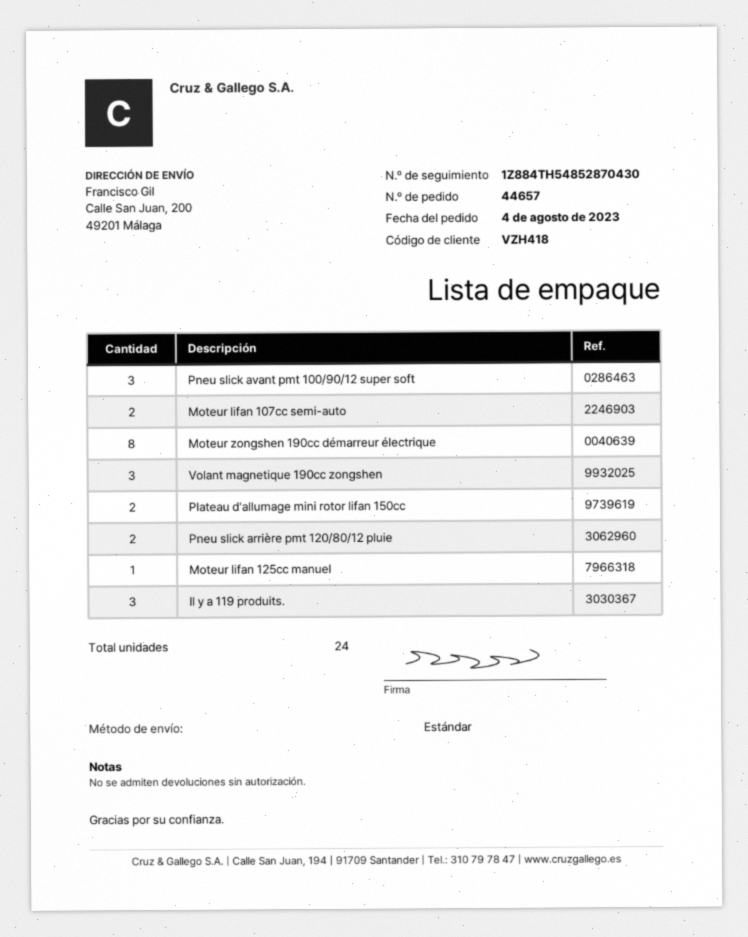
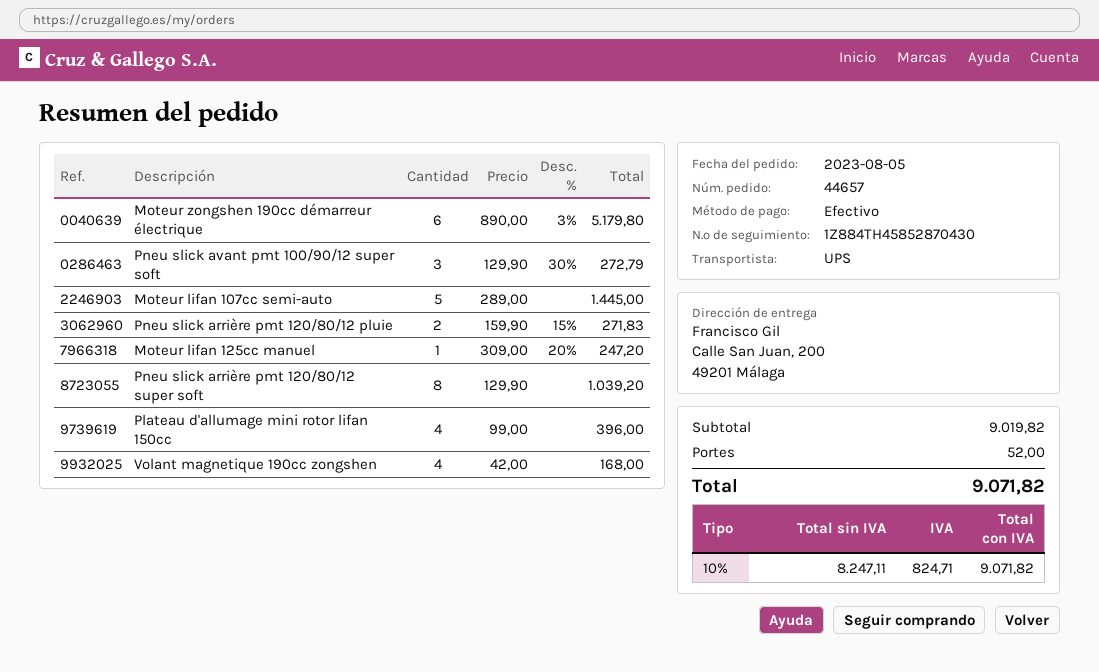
order date: 2023-08-04 -> 2023-08-05
shipping method: standard -> UPS
tracking number: 1Z884TH54852870430 -> 1Z884TH45852870430
Moteur lifan 107cc semi-auto: 2 -> 5
Moteur zongshen 190cc démarreur électrique: 8 -> 6
Volant magnetique 190cc zongshen: 3 -> 4
Plateau d'allumage mini rotor lifan 150cc: 2 -> 4
Il y a 119 produits.: 3 -> none
Pneu slick arrière pmt 120/80/12 super soft: none -> 8

